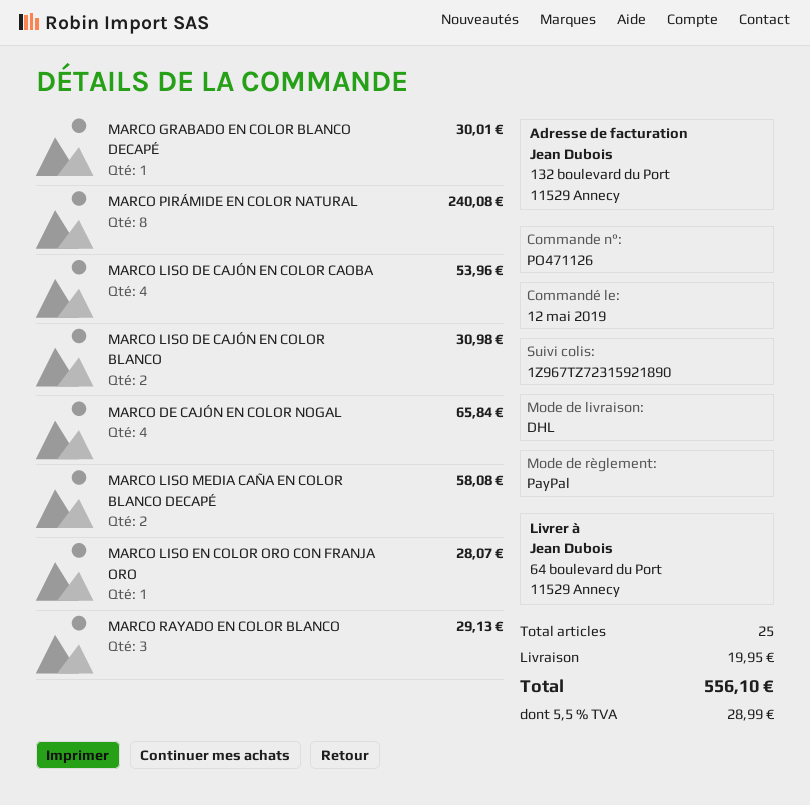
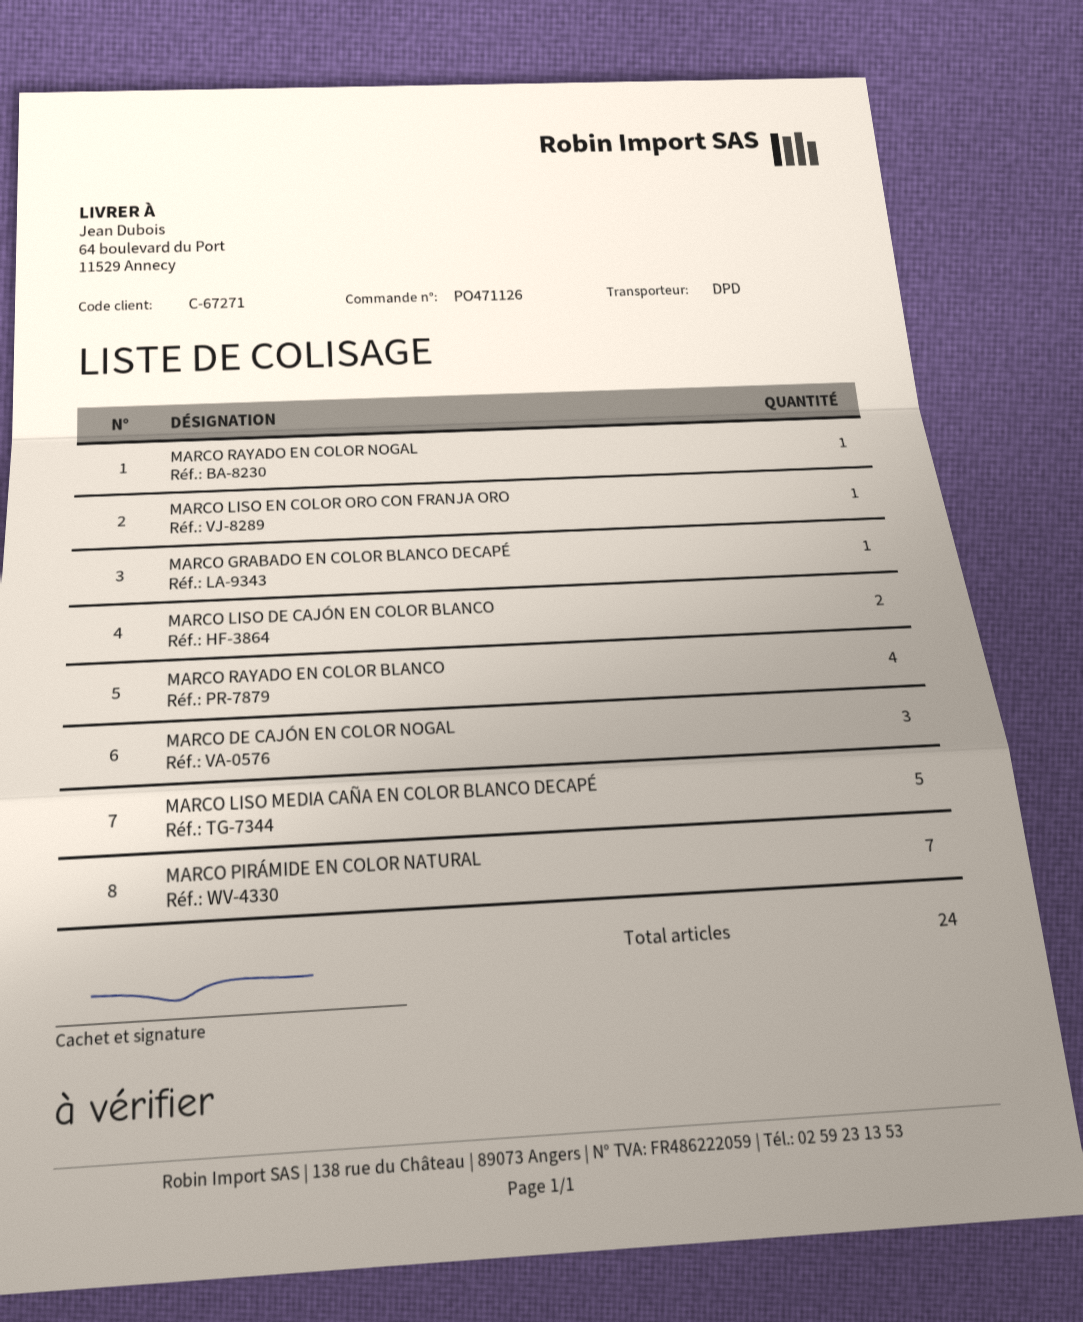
shipping method: DHL -> DPD
MARCO PIRÁMIDE EN COLOR NATURAL: 8 -> 7
MARCO LISO DE CAJÓN EN COLOR CAOBA: 4 -> none
MARCO DE CAJÓN EN COLOR NOGAL: 4 -> 3
MARCO LISO MEDIA CAÑA EN COLOR BLANCO DECAPÉ: 2 -> 5
MARCO RAYADO EN COLOR BLANCO: 3 -> 4
MARCO RAYADO EN COLOR NOGAL: none -> 1
total quantity: 25 -> 24

